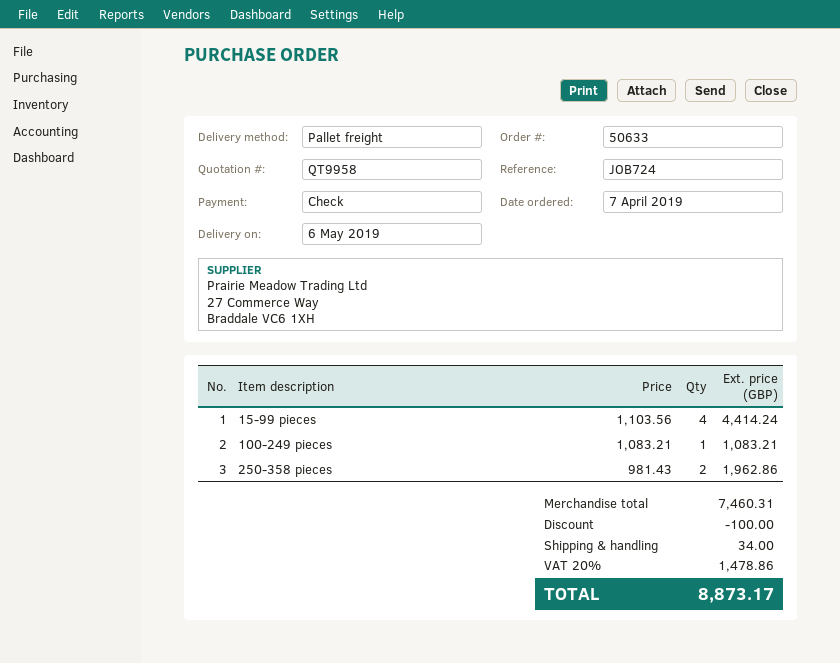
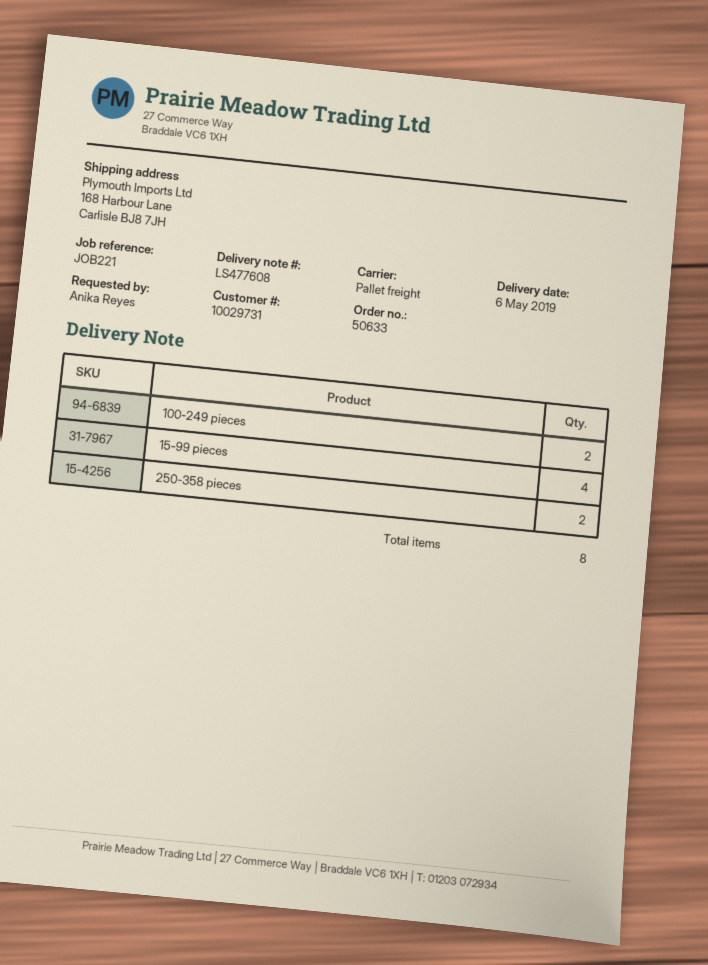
reference: JOB724 -> JOB221
100-249 pieces: 1 -> 2

